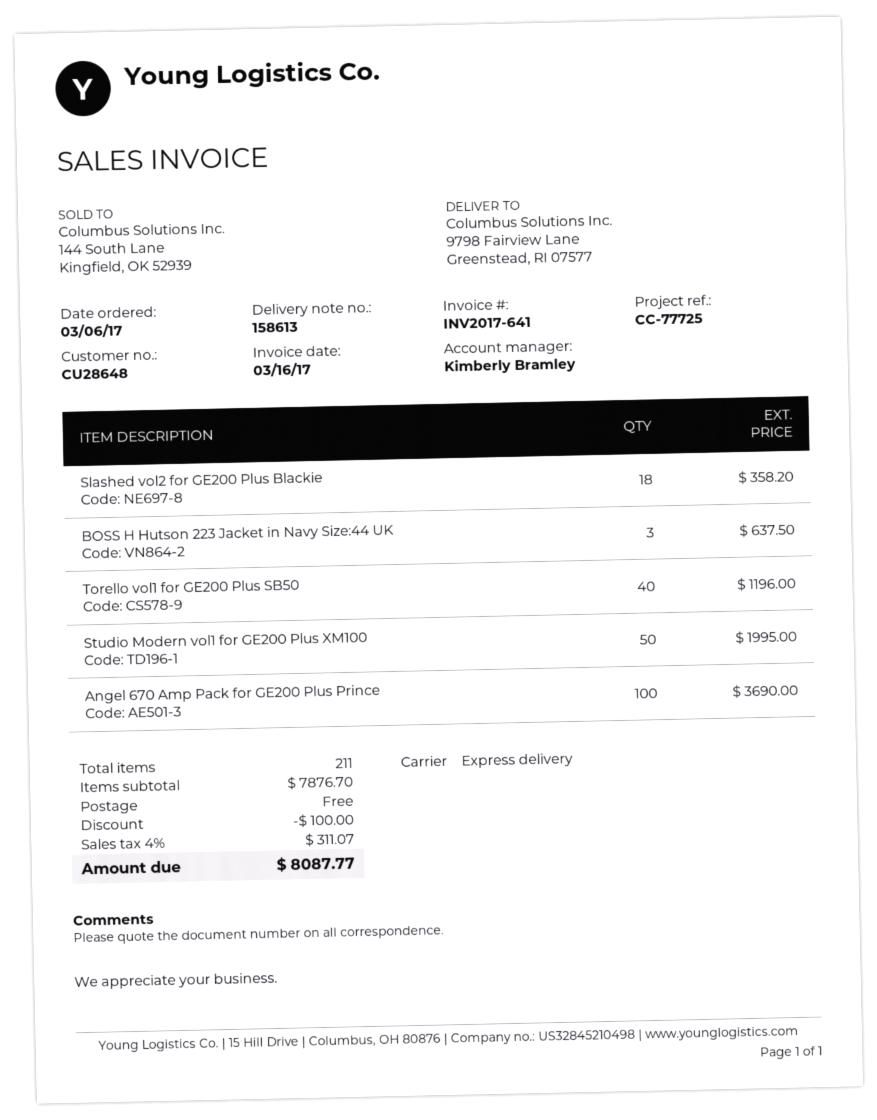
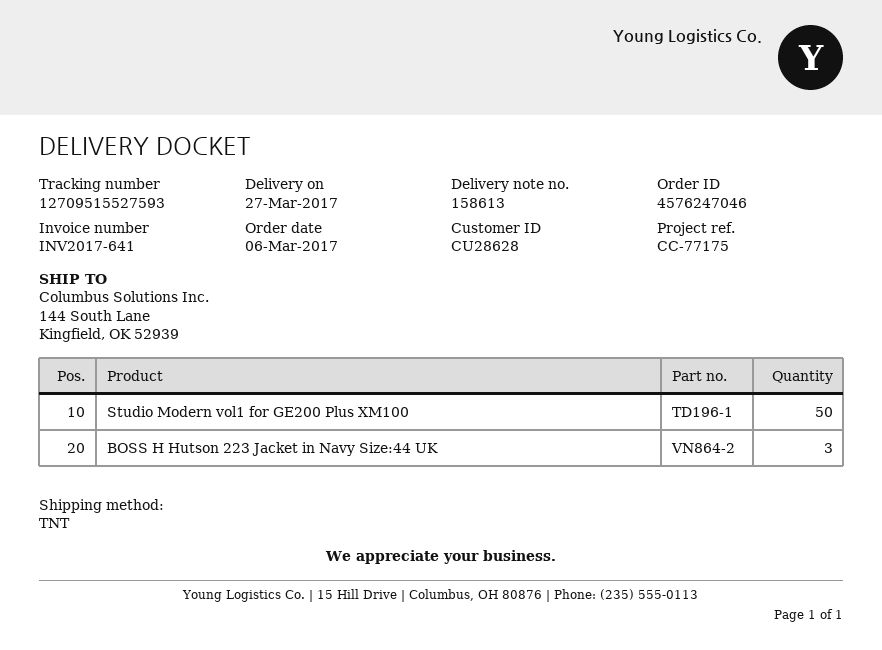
customer number: CU28648 -> CU28628
reference: CC-77725 -> CC-77175
shipping method: express -> TNT
ship to: 9798 Fairview Lane, Greenstead, RI 07577 -> 144 South Lane, Kingfield, OK 52939
Slashed vol2 for GE200 Plus Blackie: 18 -> none
Torello vol1 for GE200 Plus SB50: 40 -> none
Angel 670 Amp Pack for GE200 Plus Prince: 100 -> none

